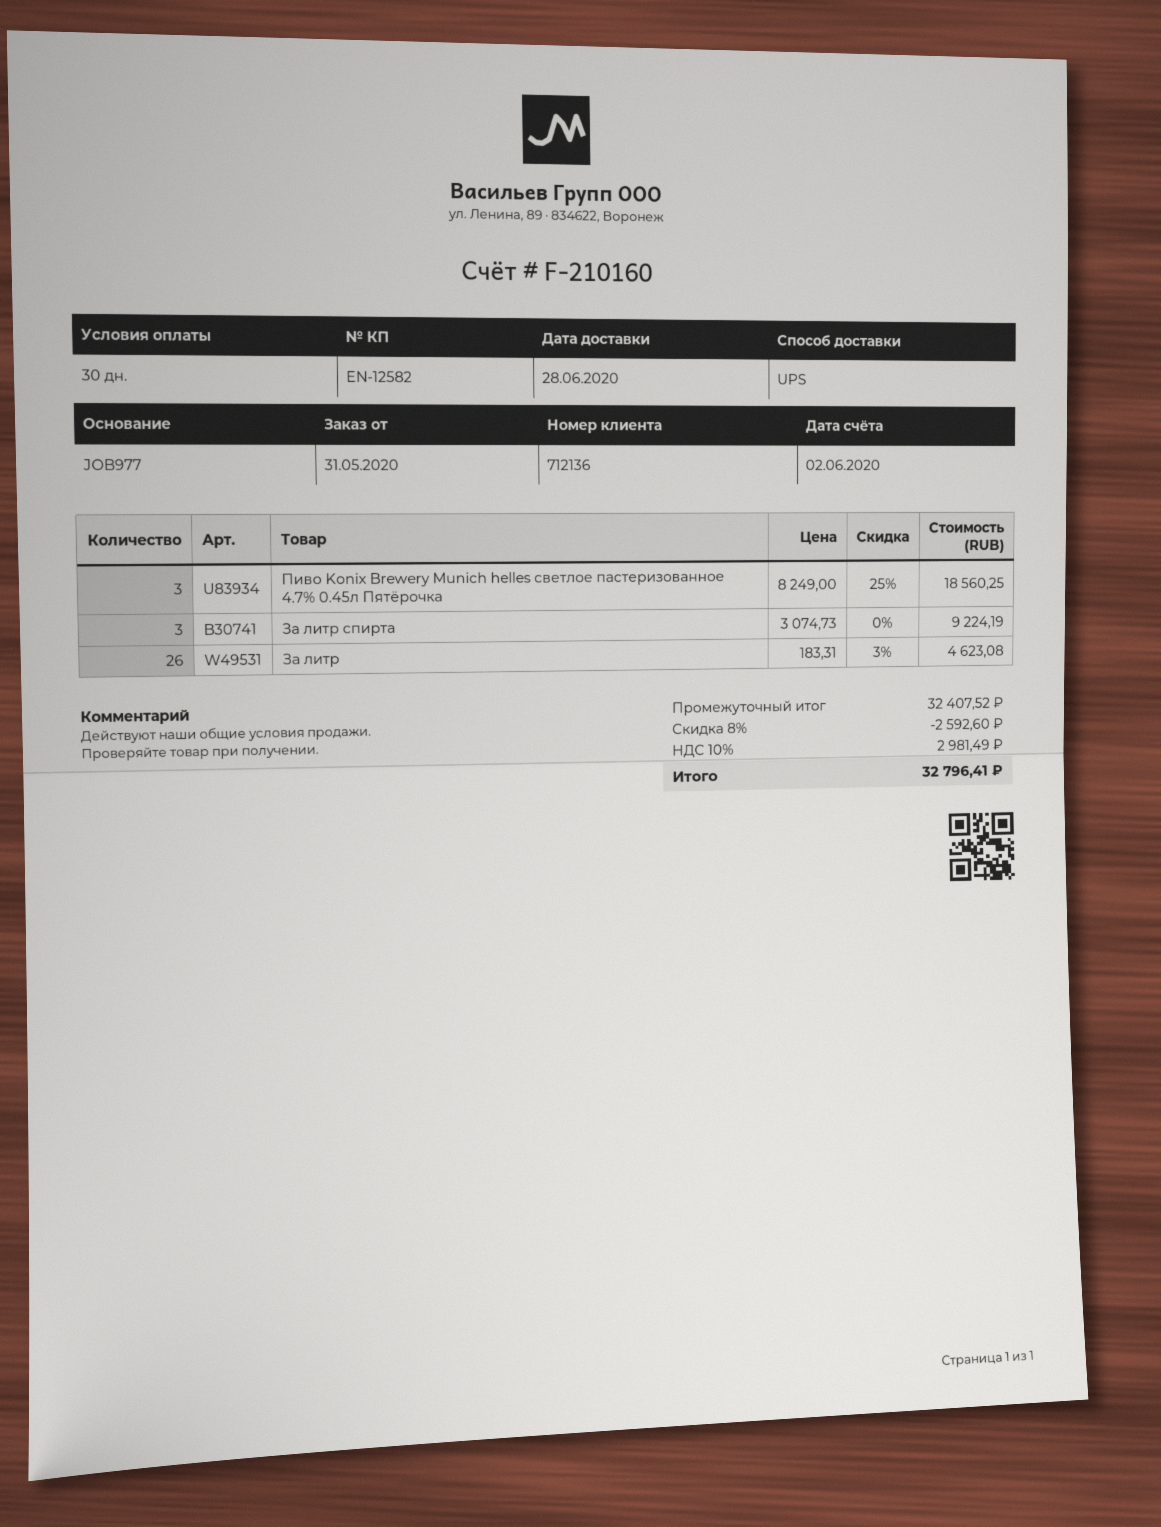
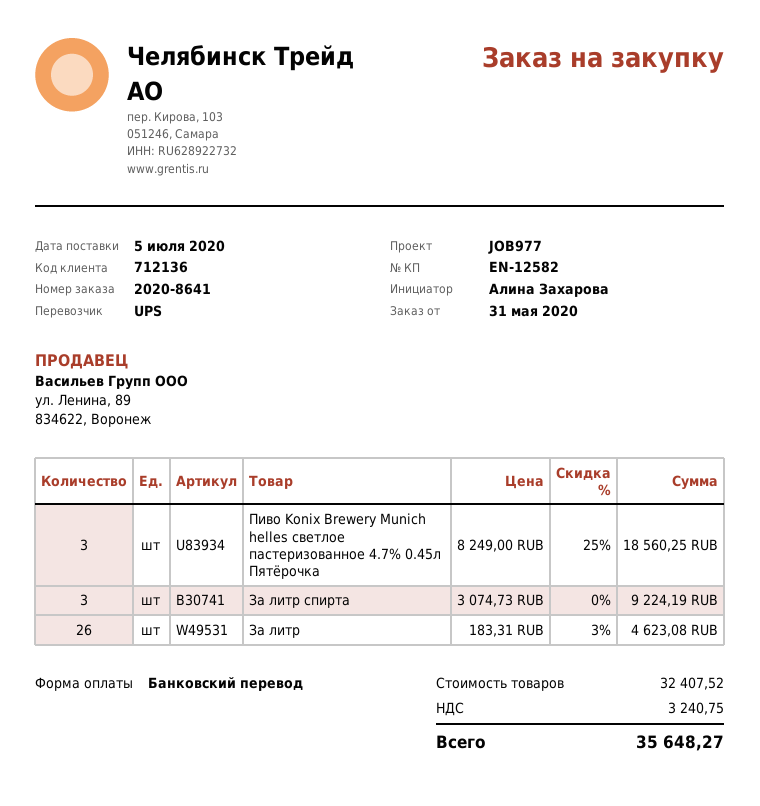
delivery date: 2020-06-28 -> 2020-07-05
discount: 8% = 2592.60 -> none
tax: 2981.49 -> 3240.75
total: 32796.41 -> 35648.27

